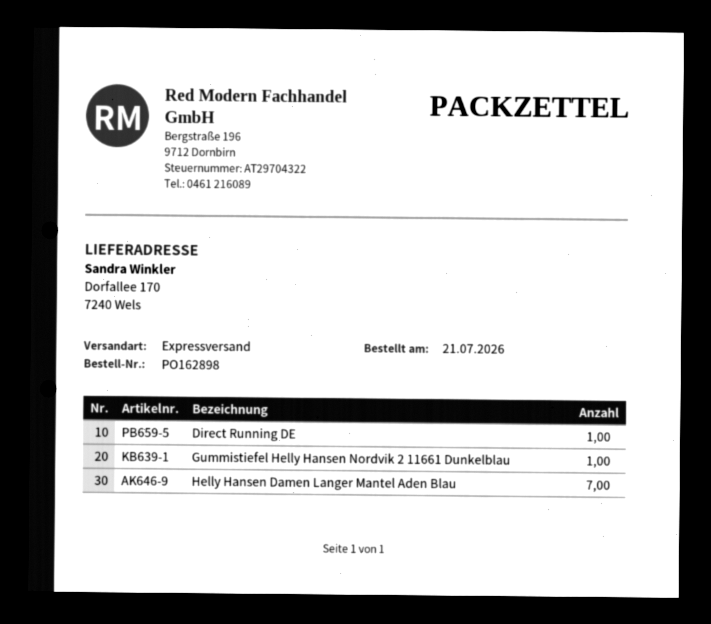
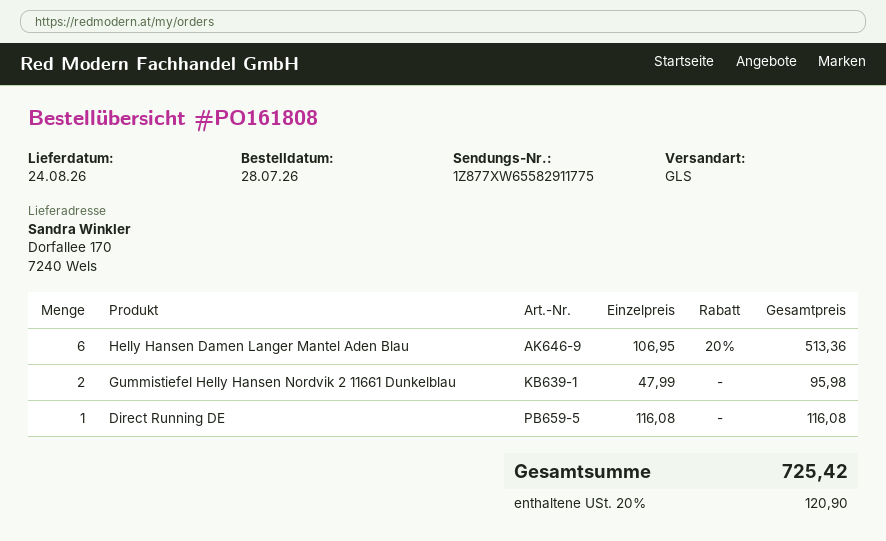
order number: PO162898 -> PO161808
order date: 2026-07-21 -> 2026-07-28
shipping method: express -> GLS
Gummistiefel Helly Hansen Nordvik 2 11661 Dunkelblau: 1 -> 2
Helly Hansen Damen Langer Mantel Aden Blau: 7 -> 6

